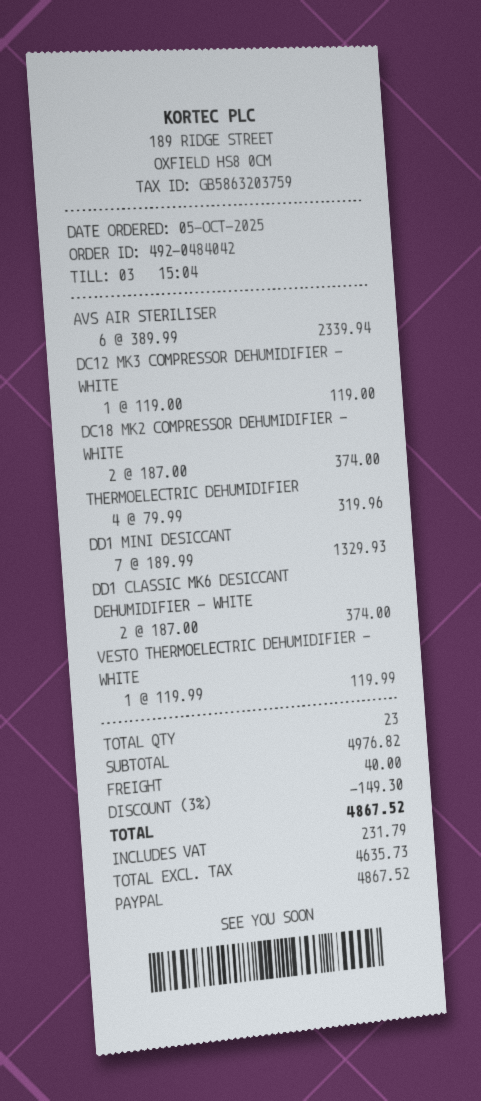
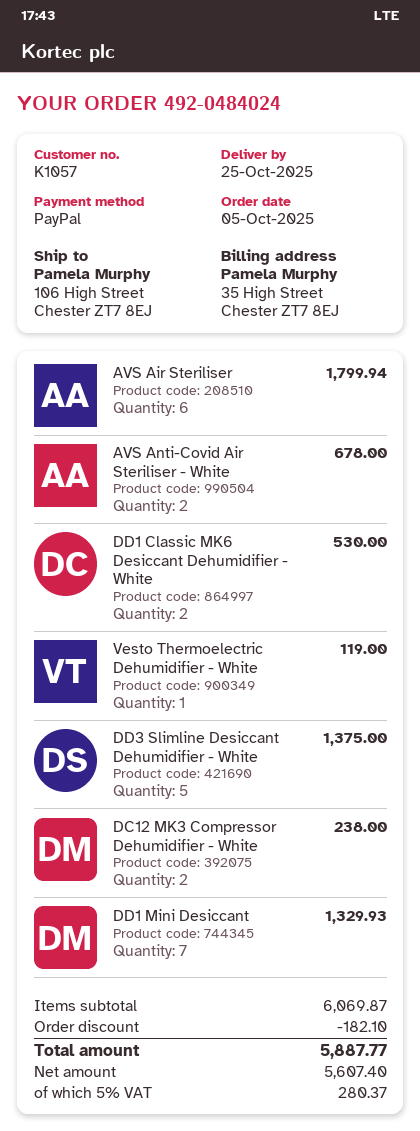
order number: 492-0484042 -> 492-0484024
AVS AIR STERILISER: 6 for 2339.94 -> 6 for 1799.94
DC12 MK3 COMPRESSOR DEHUMIDIFIER - WHITE: 1 for 119.00 -> 2 for 238.00
DC18 MK2 COMPRESSOR DEHUMIDIFIER - WHITE: 2 for 374.00 -> none
THERMOELECTRIC DEHUMIDIFIER: 4 for 319.96 -> none
DD1 CLASSIC MK6 DESICCANT DEHUMIDIFIER - WHITE: 2 for 374.00 -> 2 for 530.00
VESTO THERMOELECTRIC DEHUMIDIFIER - WHITE: 1 for 119.99 -> 1 for 119.00
AVS Anti-Covid Air Steriliser - White: none -> 2 for 678.00
DD3 Slimline Desiccant Dehumidifier - White: none -> 5 for 1375.00
subtotal: 4976.82 -> 6069.87
discount: 149.30 -> 182.10
shipping: 40.00 -> none
net: 4635.73 -> 5607.40
tax: 231.79 -> 280.37
total: 4867.52 -> 5887.77

